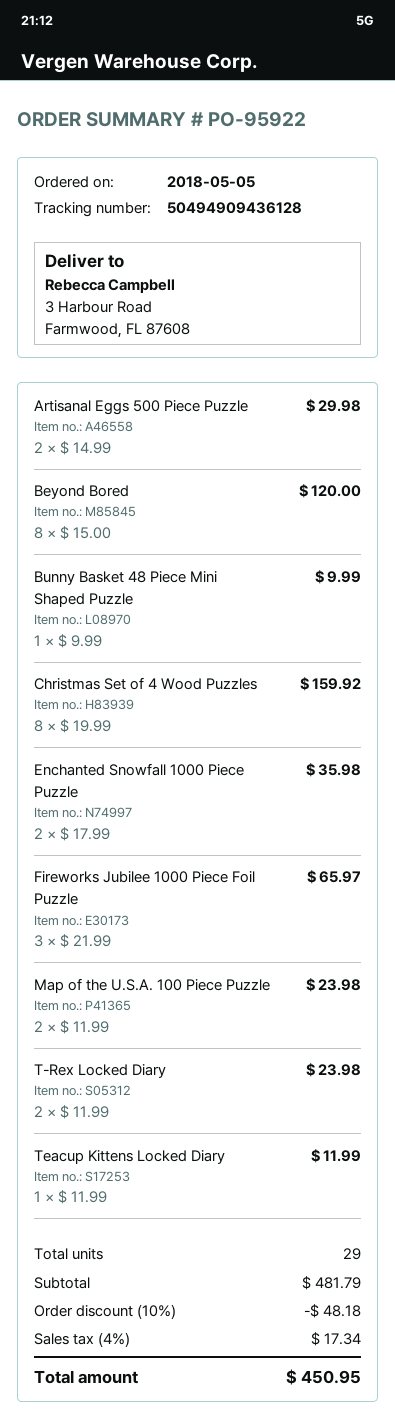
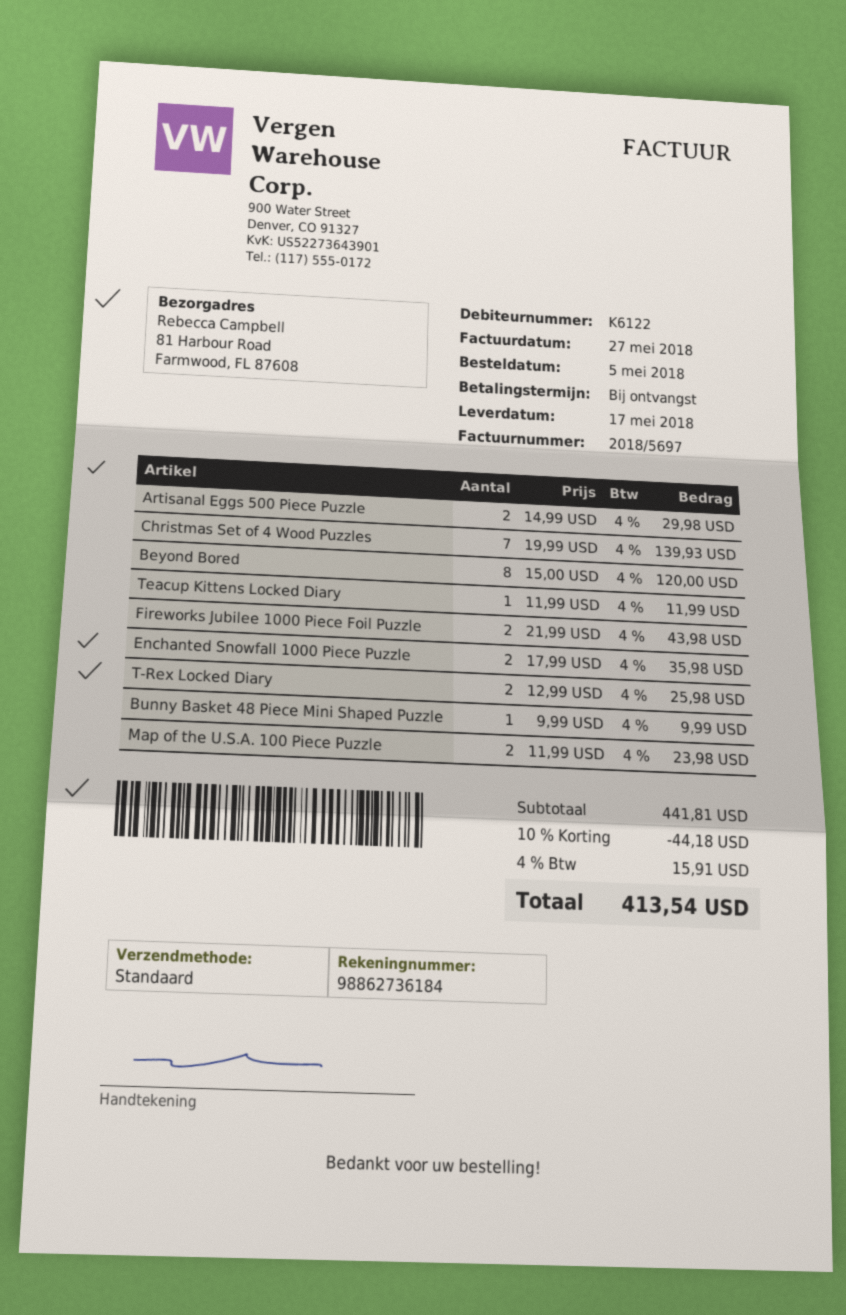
ship to: 3 Harbour Road, Farmwood, FL 87608 -> 81 Harbour Road, Farmwood, FL 87608
Christmas Set of 4 Wood Puzzles: 8 x 19.99 = 159.92 -> 7 x 19.99 = 139.93
Fireworks Jubilee 1000 Piece Foil Puzzle: 3 x 21.99 = 65.97 -> 2 x 21.99 = 43.98
T-Rex Locked Diary: 2 x 11.99 = 23.98 -> 2 x 12.99 = 25.98
subtotal: 481.79 -> 441.81
discount: 10% = 48.18 -> 10% = 44.18
tax: 4% = 17.34 -> 4% = 15.91
total: 450.95 -> 413.54

